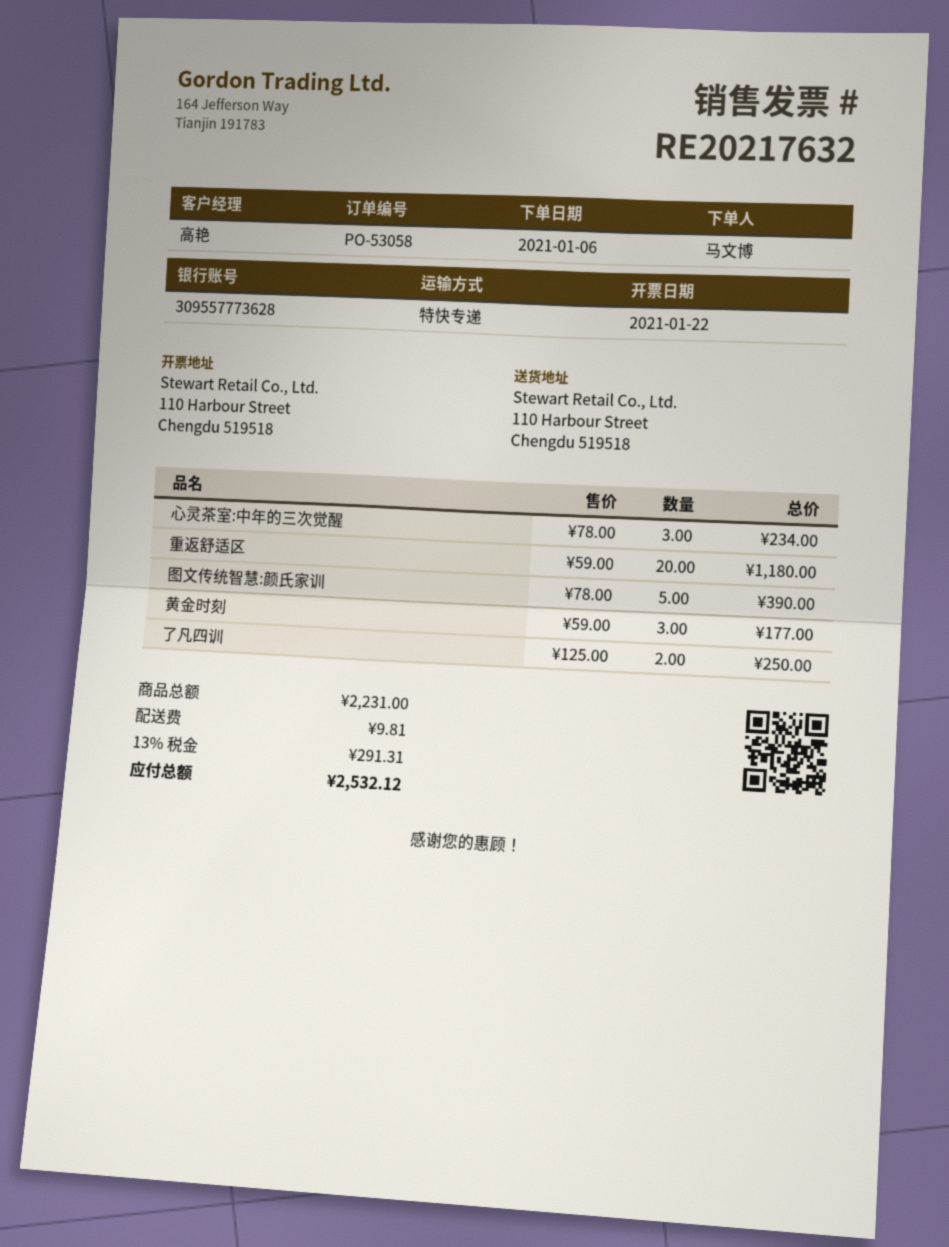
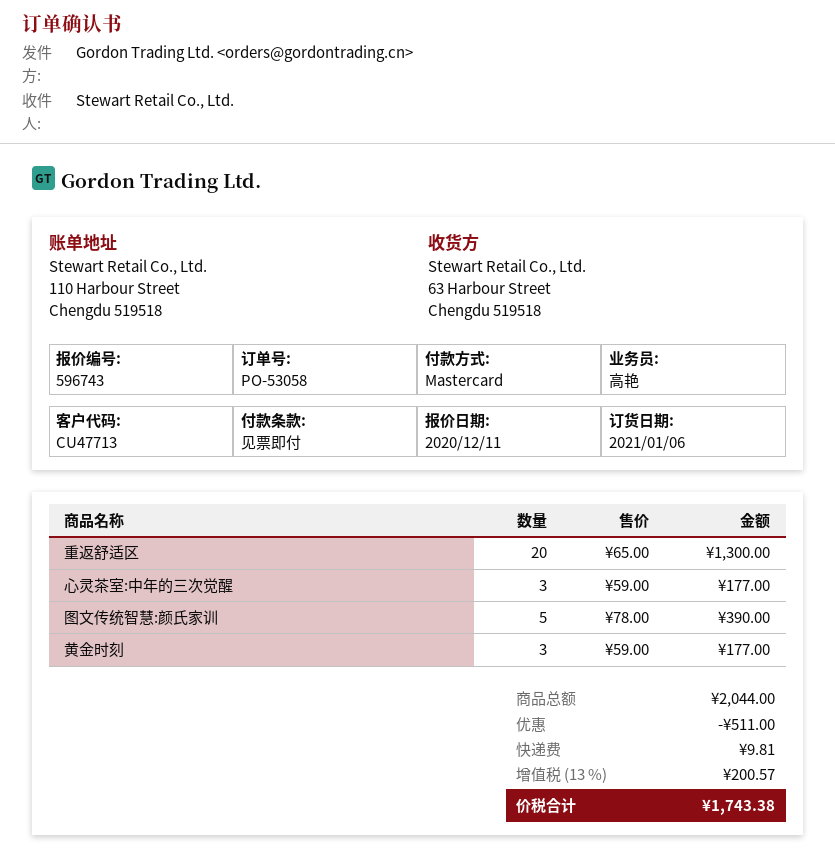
ship to: 110 Harbour Street, Chengdu 519518 -> 63 Harbour Street, Chengdu 519518
心灵茶室:中年的三次觉醒: 3 x 78.00 = 234.00 -> 3 x 59.00 = 177.00
重返舒适区: 20 x 59.00 = 1180.00 -> 20 x 65.00 = 1300.00
了凡四训: 2 x 125.00 = 250.00 -> none
subtotal: 2231.00 -> 2044.00
discount: none -> 511.00
tax: 13% = 291.31 -> 13% = 200.57
total: 2532.12 -> 1743.38

